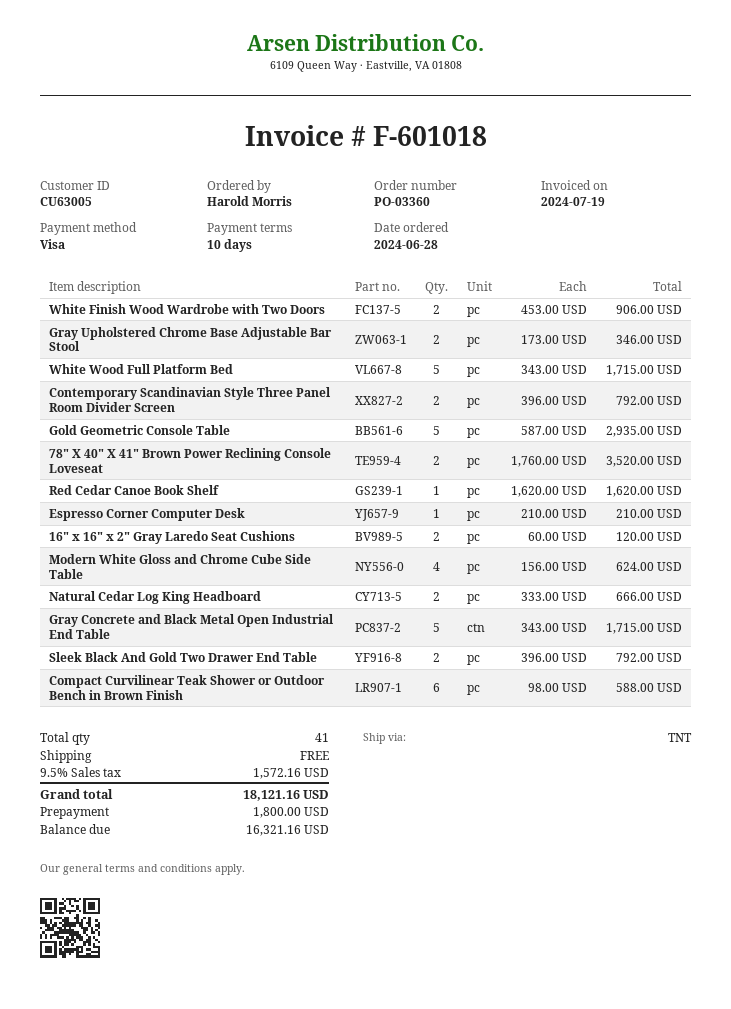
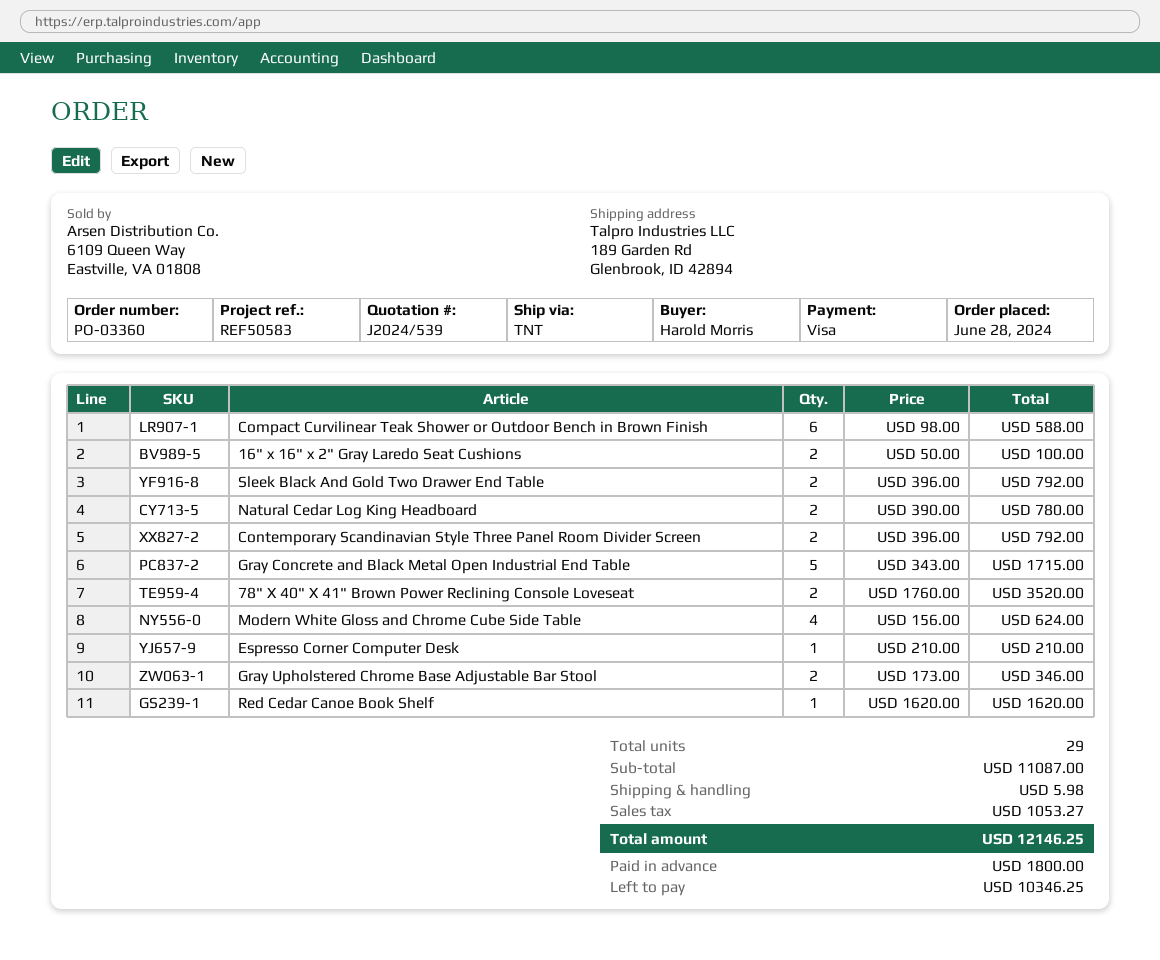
White Finish Wood Wardrobe with Two Doors: 2 x 453.00 = 906.00 -> none
White Wood Full Platform Bed: 5 x 343.00 = 1715.00 -> none
Gold Geometric Console Table: 5 x 587.00 = 2935.00 -> none
16" x 16" x 2" Gray Laredo Seat Cushions: 2 x 60.00 = 120.00 -> 2 x 50.00 = 100.00
Natural Cedar Log King Headboard: 2 x 333.00 = 666.00 -> 2 x 390.00 = 780.00
total quantity: 41 -> 29
shipping: 0.00 -> 5.98
tax: 1572.16 -> 1053.27
total: 18121.16 -> 12146.25
balance: 16321.16 -> 10346.25

